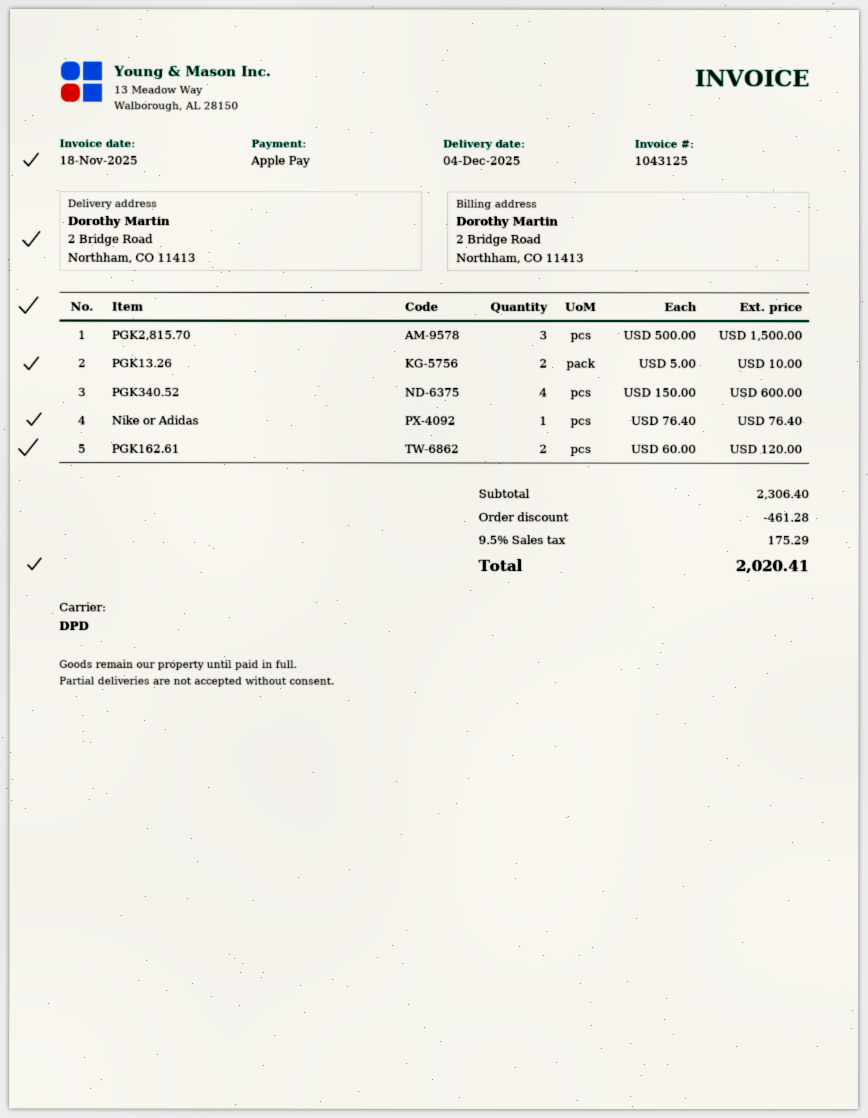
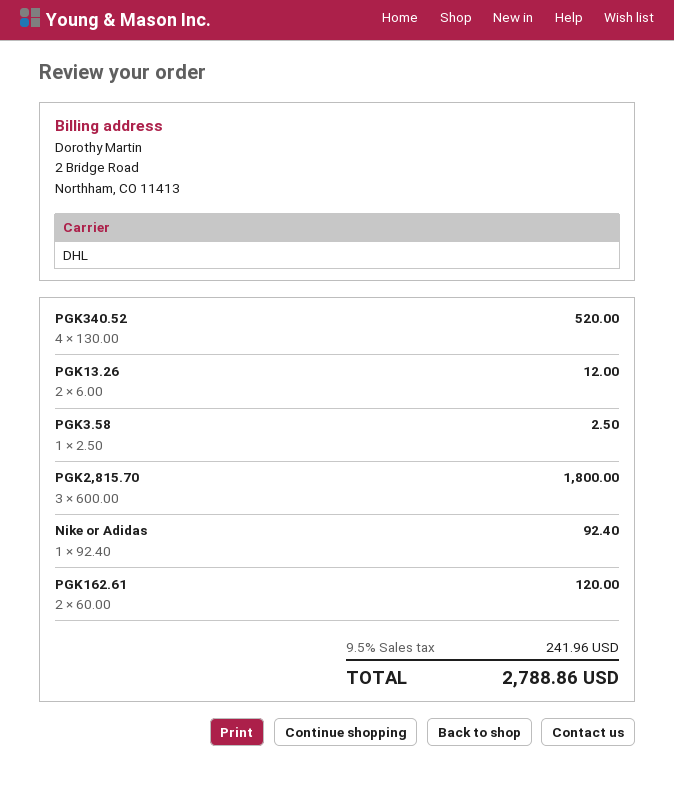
shipping method: DPD -> DHL
PGK2,815.70: 3 x 500.00 = 1500.00 -> 3 x 600.00 = 1800.00
PGK13.26: 2 x 5.00 = 10.00 -> 2 x 6.00 = 12.00
PGK340.52: 4 x 150.00 = 600.00 -> 4 x 130.00 = 520.00
Nike or Adidas: 1 x 76.40 = 76.40 -> 1 x 92.40 = 92.40
PGK3.58: none -> 1 x 2.50 = 2.50
discount: 461.28 -> none
tax: 9.5% = 175.29 -> 9.5% = 241.96
total: 2020.41 -> 2788.86

